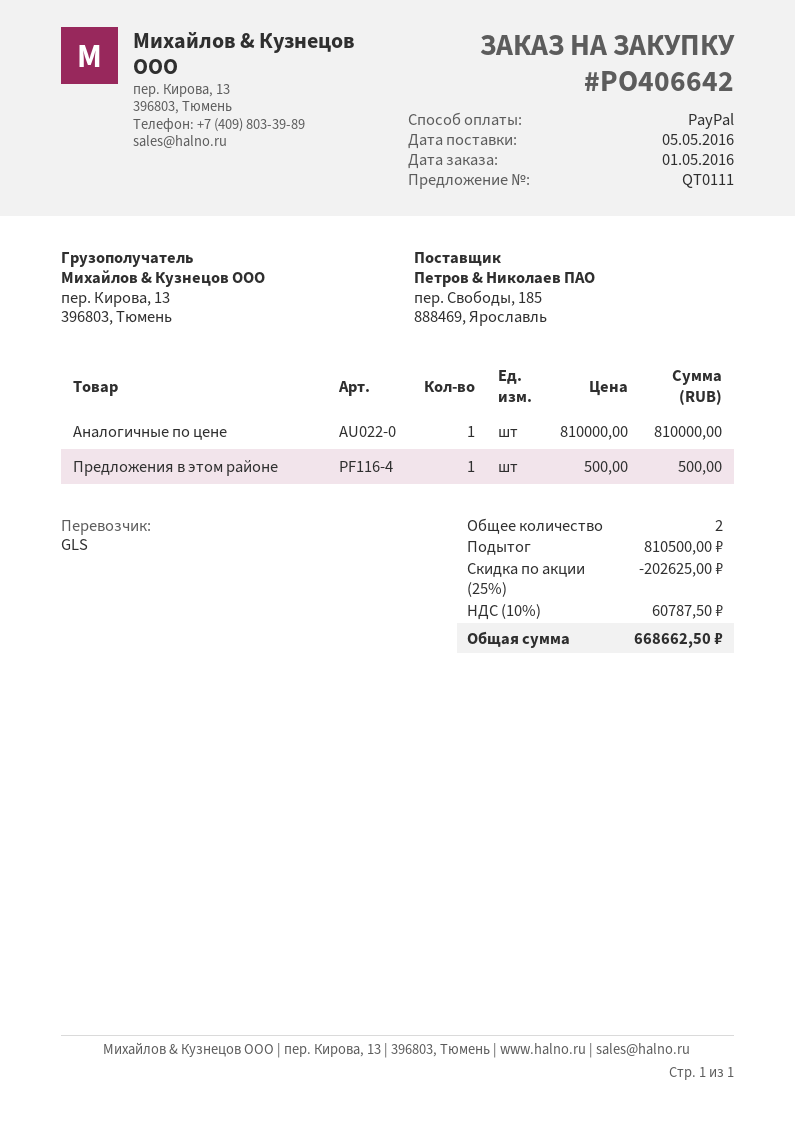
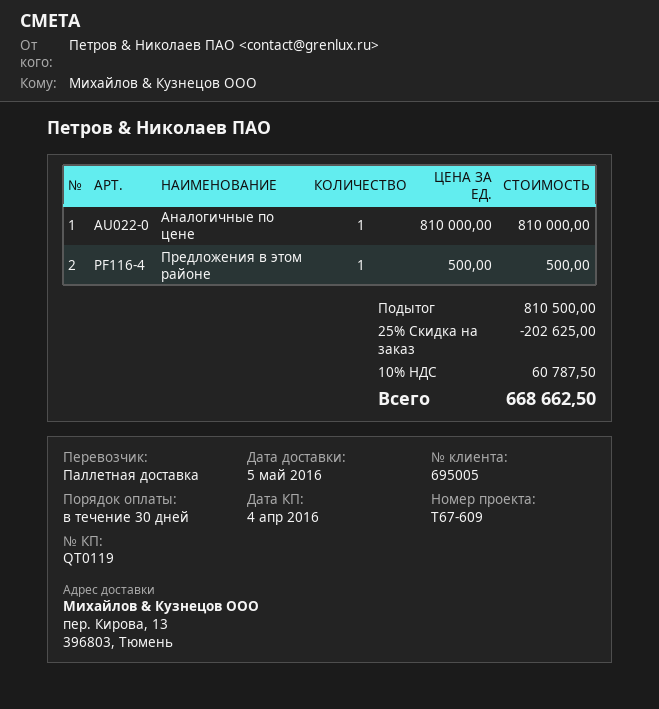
quote number: QT0111 -> QT0119
shipping method: GLS -> pallet freight

